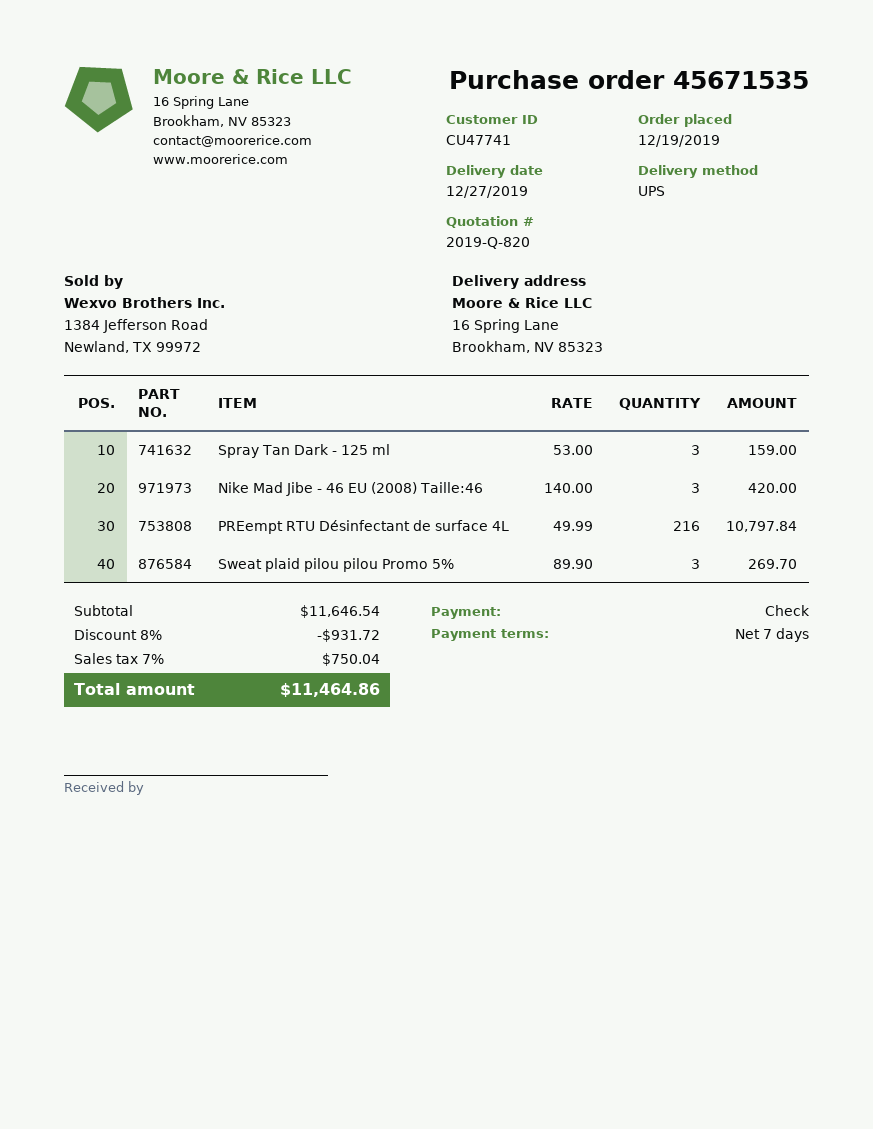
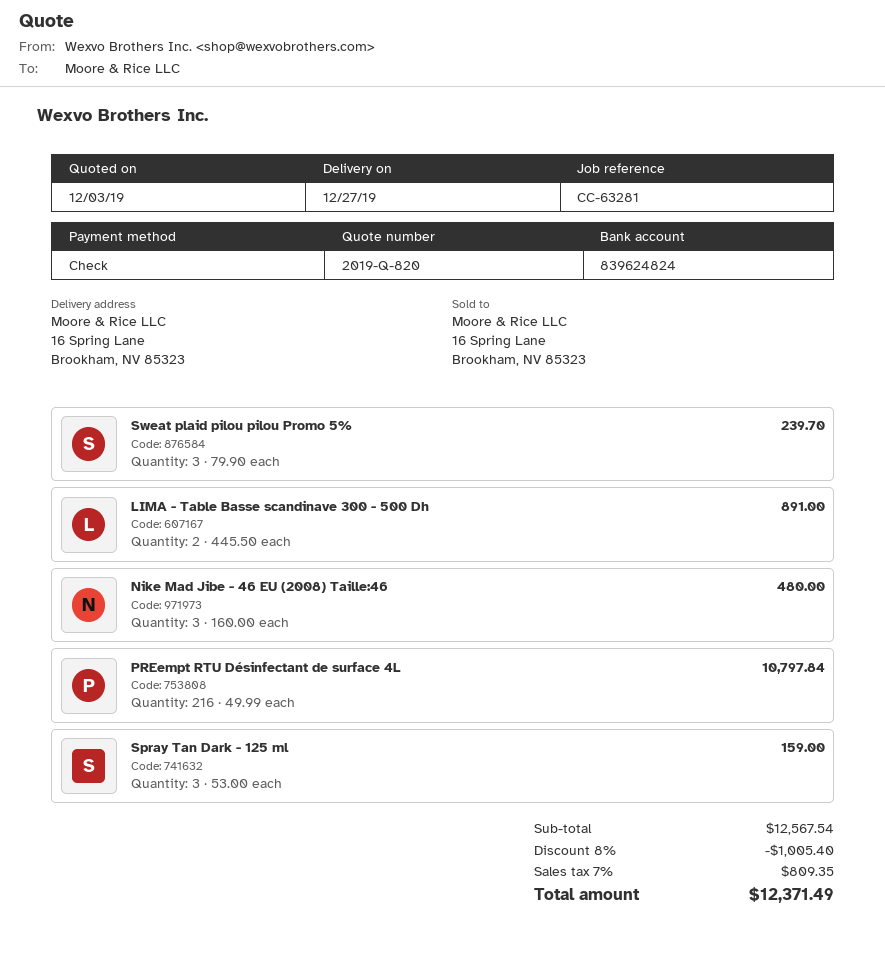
Nike Mad Jibe - 46 EU (2008) Taille:46: 3 x 140.00 = 420.00 -> 3 x 160.00 = 480.00
Sweat plaid pilou pilou Promo 5%: 3 x 89.90 = 269.70 -> 3 x 79.90 = 239.70
LIMA - Table Basse scandinave 300 - 500 Dh: none -> 2 x 445.50 = 891.00
subtotal: 11646.54 -> 12567.54
discount: 8% = 931.72 -> 8% = 1005.40
tax: 7% = 750.04 -> 7% = 809.35
total: 11464.86 -> 12371.49

